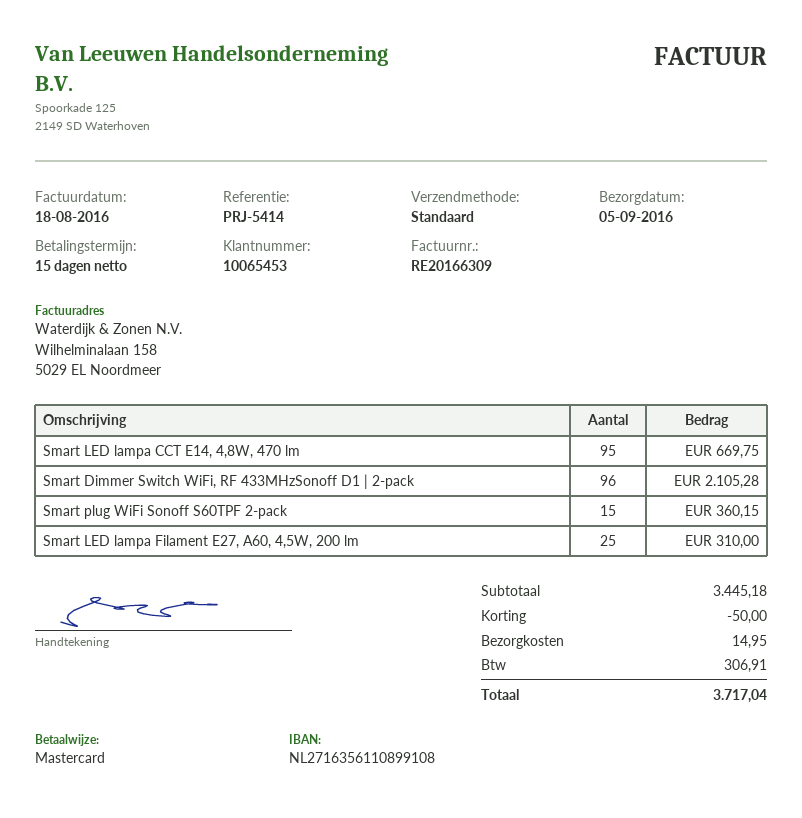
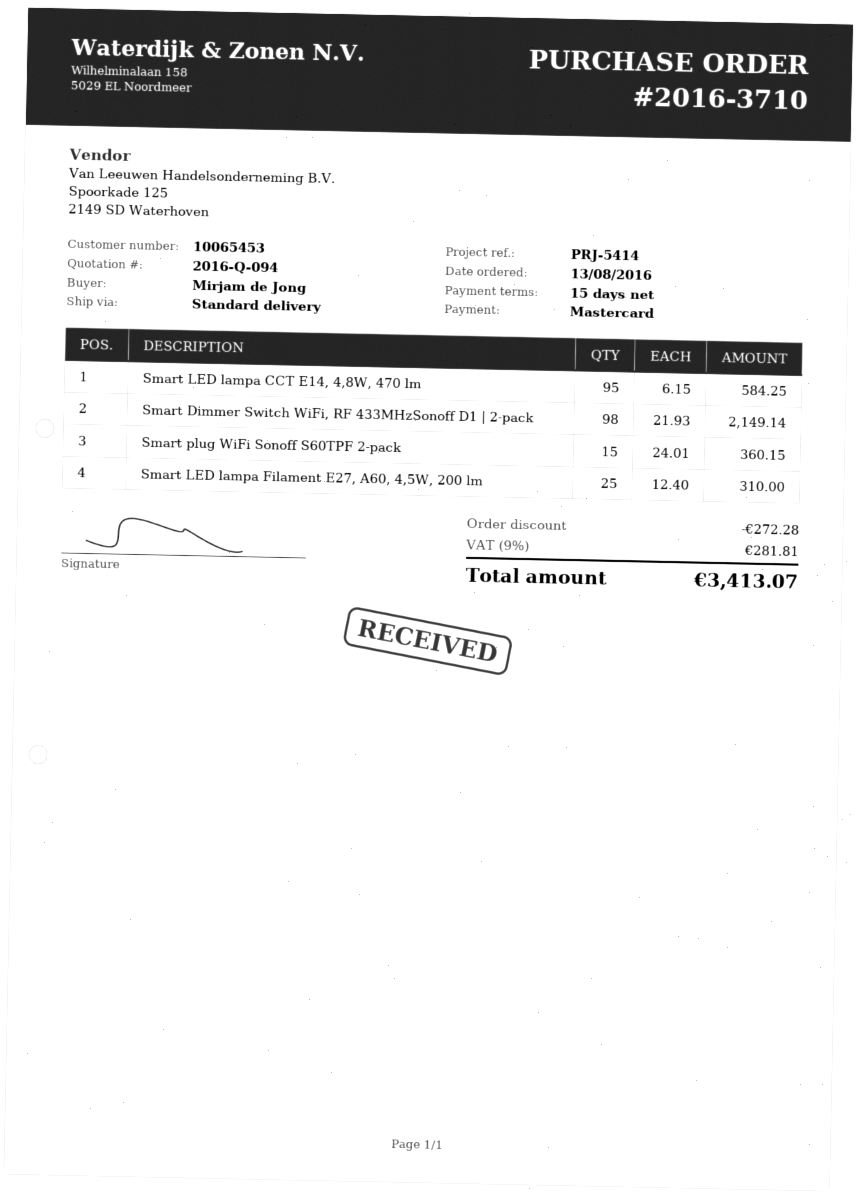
Smart LED lampa CCT E14, 4,8W, 470 lm: 95 for 669.75 -> 95 for 584.25
Smart Dimmer Switch WiFi, RF 433MHzSonoff D1 | 2-pack: 96 for 2105.28 -> 98 for 2149.14
discount: 50.00 -> 272.28
shipping: 14.95 -> none
tax: 306.91 -> 281.81
total: 3717.04 -> 3413.07

